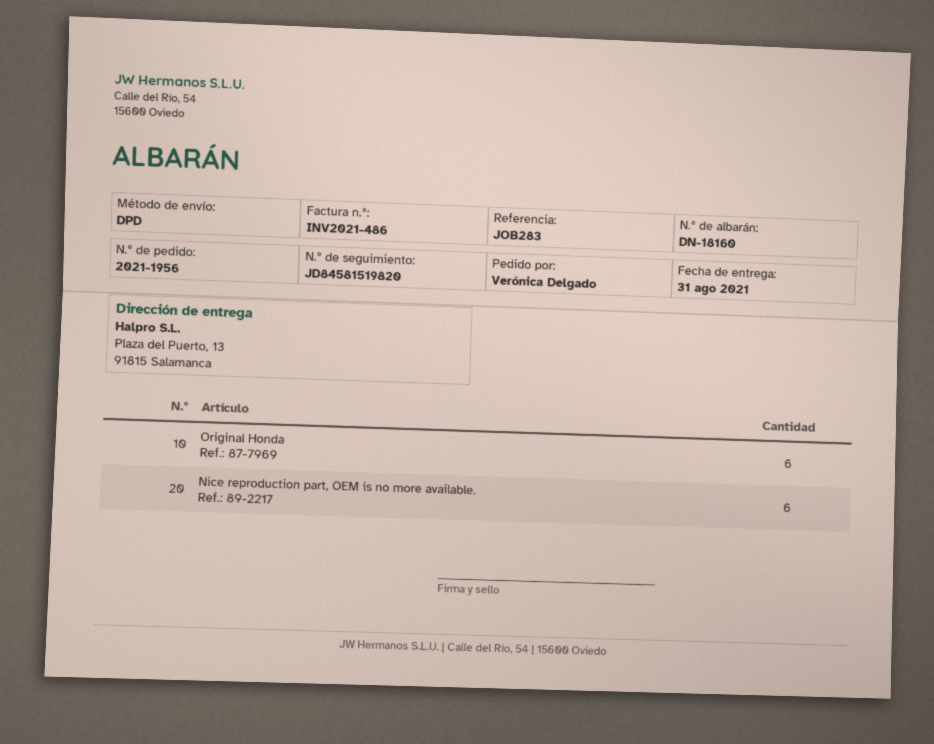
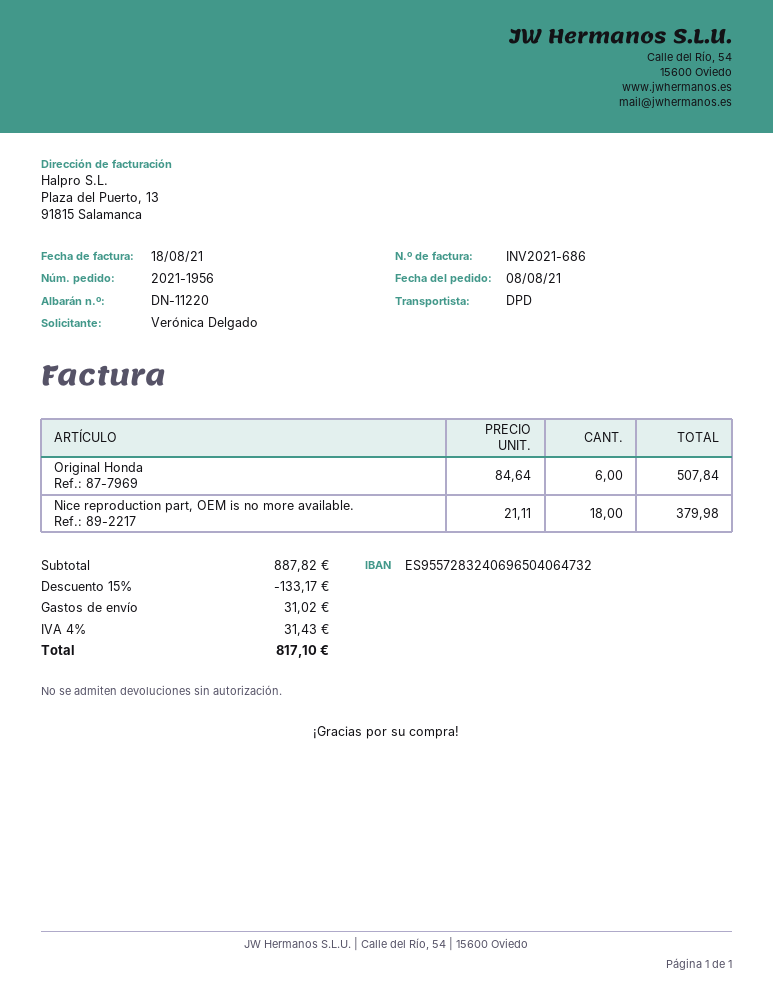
delivery note number: DN-18160 -> DN-11220
invoice number: INV2021-486 -> INV2021-686
Nice reproduction part, OEM is no more available.: 6 -> 18

